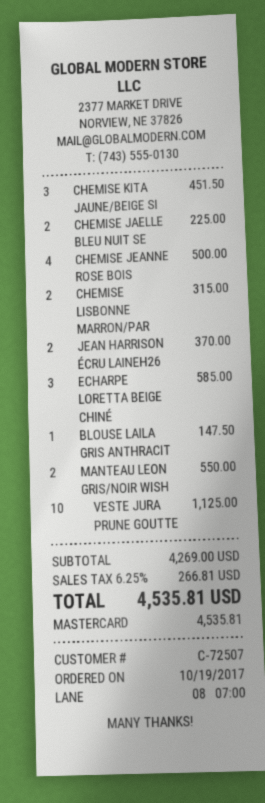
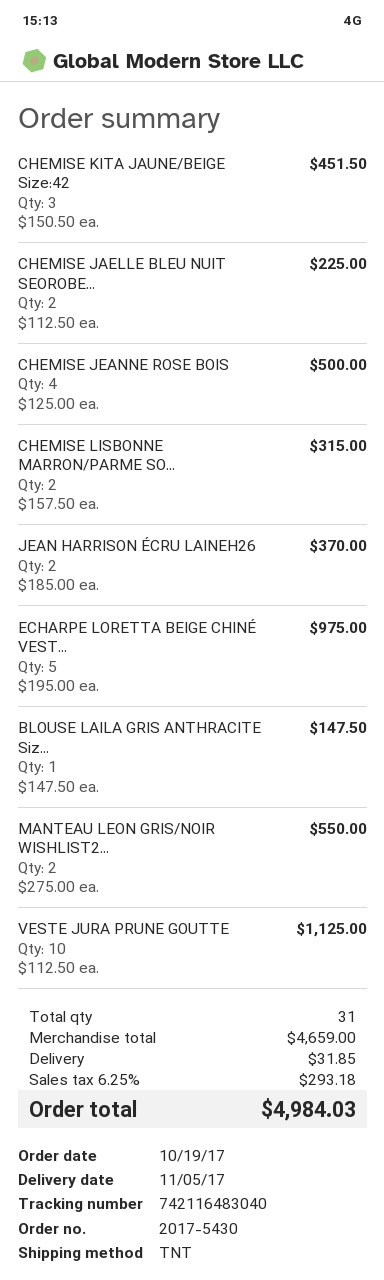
ECHARPE LORETTA BEIGE CHINÉ: 3 for 585.00 -> 5 for 975.00
subtotal: 4269.00 -> 4659.00
shipping: none -> 31.85
tax: 6.25% = 266.81 -> 6.25% = 293.18
total: 4535.81 -> 4984.03

